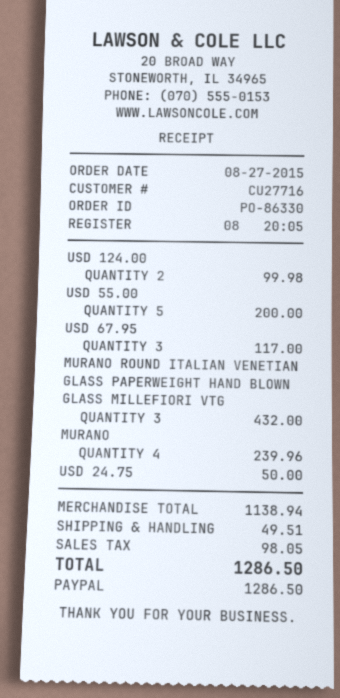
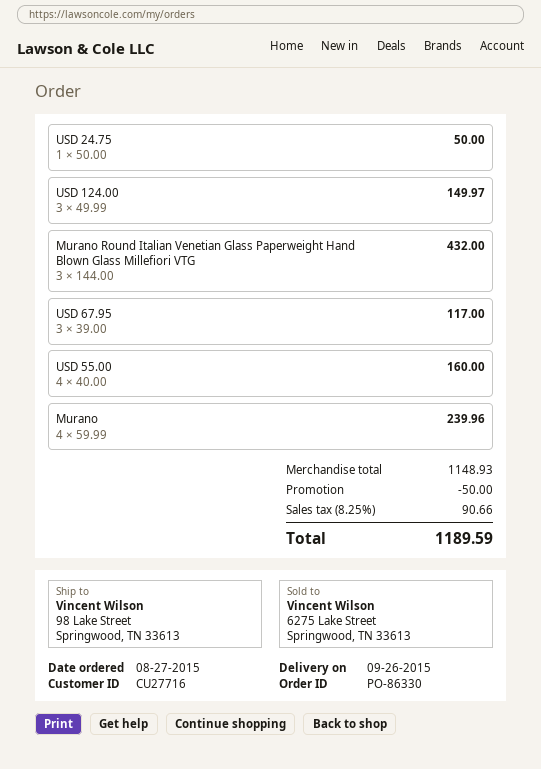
USD 124.00: 2 for 99.98 -> 3 for 149.97
USD 55.00: 5 for 200.00 -> 4 for 160.00
subtotal: 1138.94 -> 1148.93
discount: none -> 50.00
shipping: 49.51 -> none
tax: 98.05 -> 90.66
total: 1286.50 -> 1189.59

